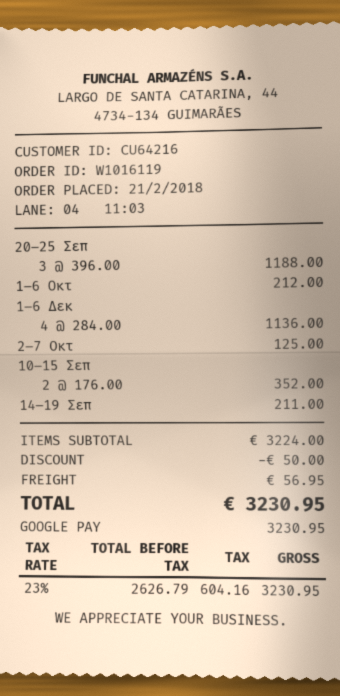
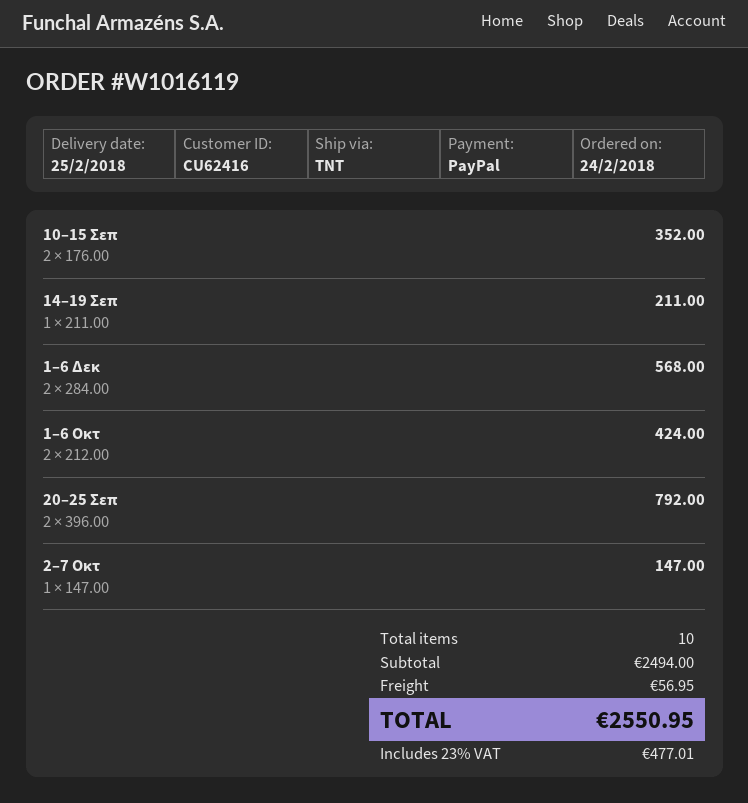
order date: 2018-02-21 -> 2018-02-24
customer number: CU64216 -> CU62416
payment method: Google Pay -> PayPal
20–25 Σεπ: 3 x 396.00 = 1188.00 -> 2 x 396.00 = 792.00
1–6 Οκτ: 1 x 212.00 = 212.00 -> 2 x 212.00 = 424.00
1–6 Δεκ: 4 x 284.00 = 1136.00 -> 2 x 284.00 = 568.00
2–7 Οκτ: 1 x 125.00 = 125.00 -> 1 x 147.00 = 147.00
subtotal: 3224.00 -> 2494.00
discount: 50.00 -> none
tax: 23% = 604.16 -> 23% = 477.01
total: 3230.95 -> 2550.95

